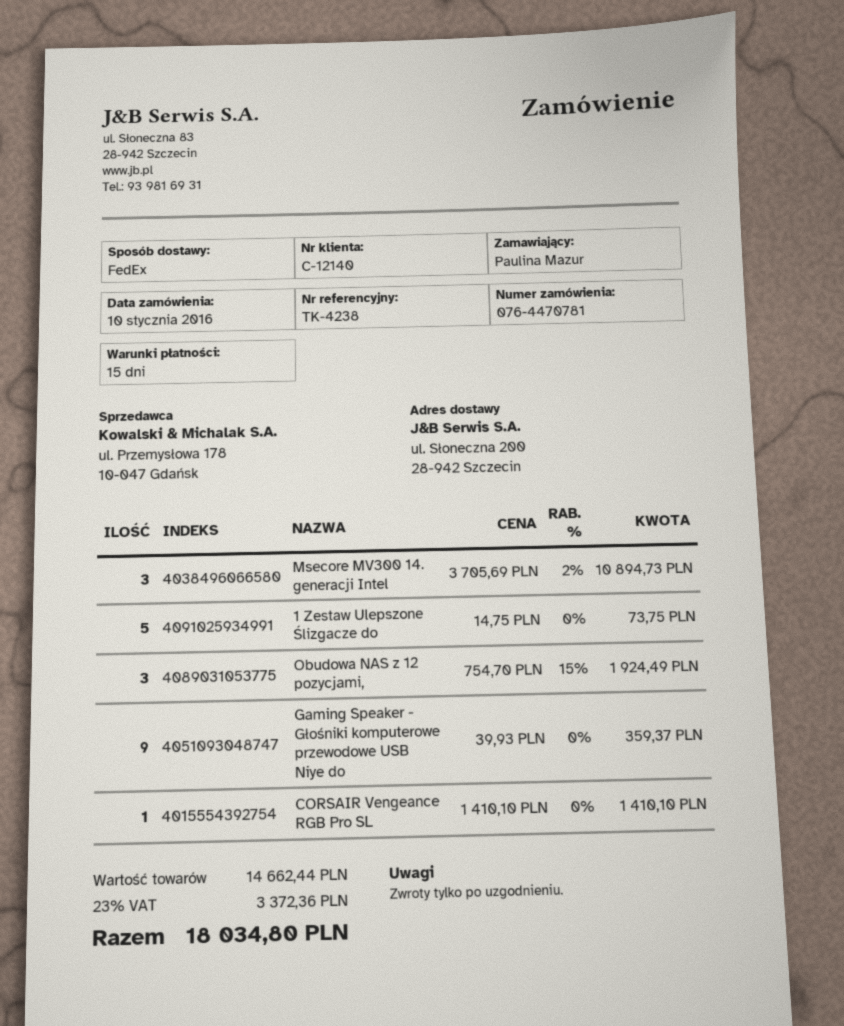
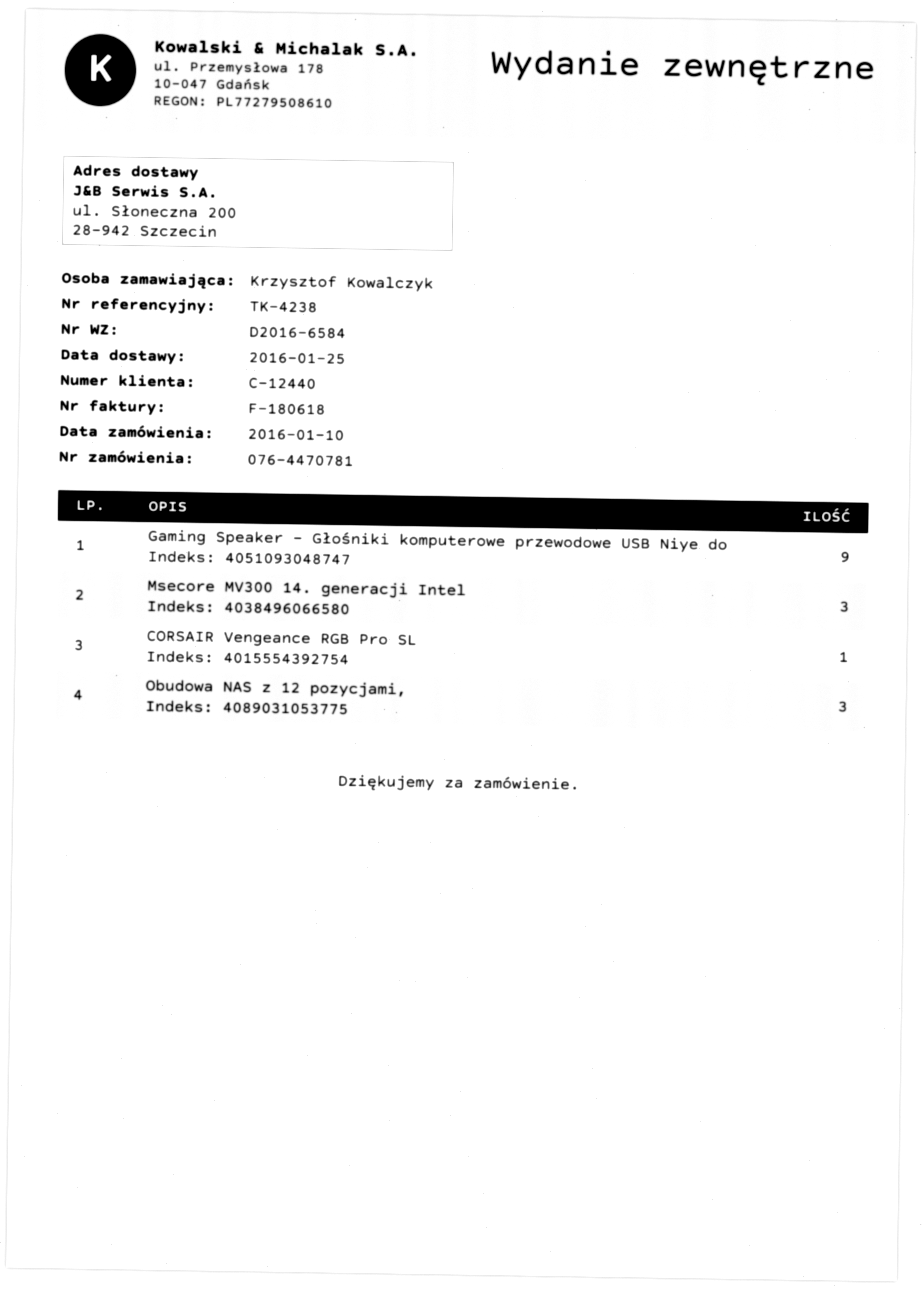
customer number: C-12140 -> C-12440
ordered by: Paulina Mazur -> Krzysztof Kowalczyk
1 Zestaw Ulepszone Ślizgacze do: 5 -> none

